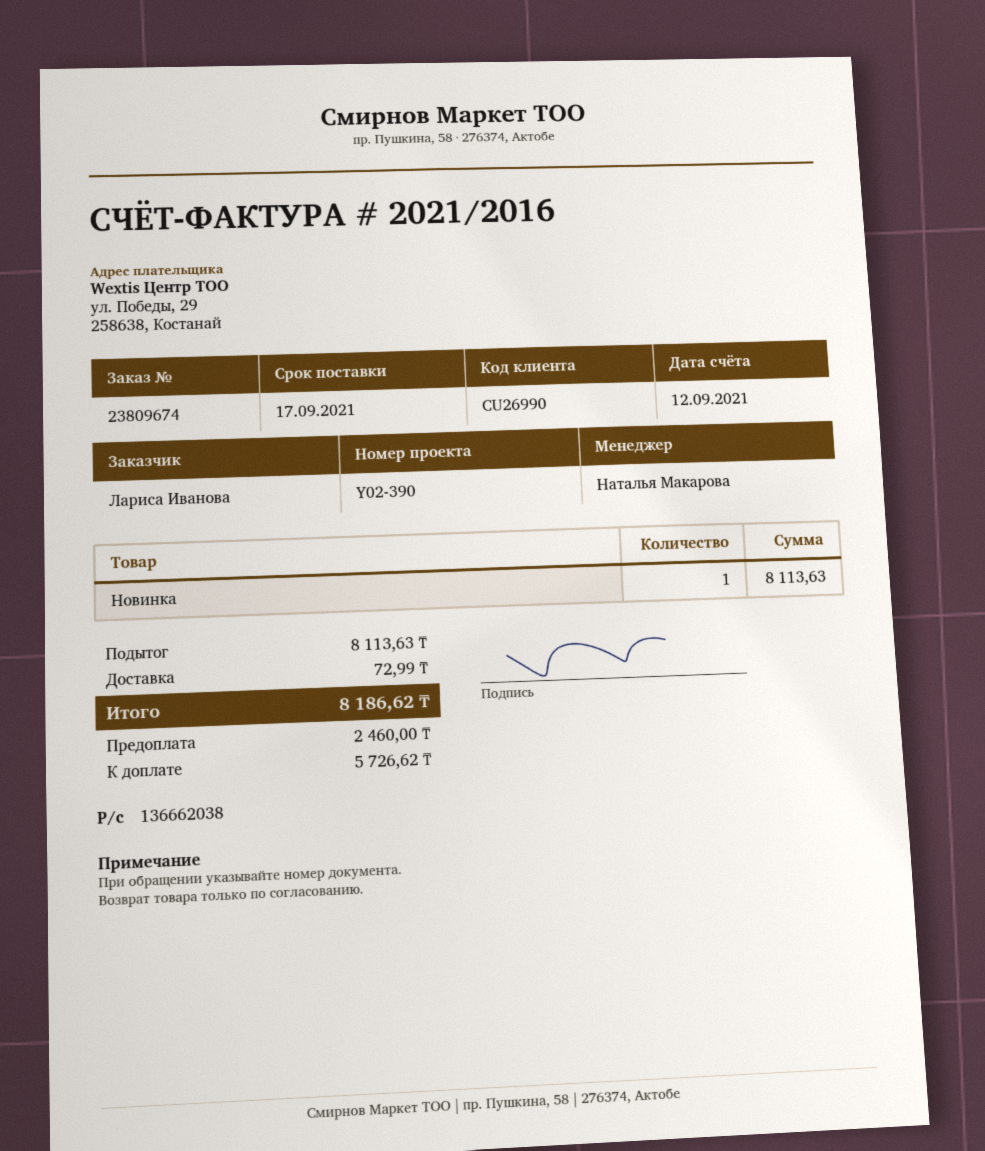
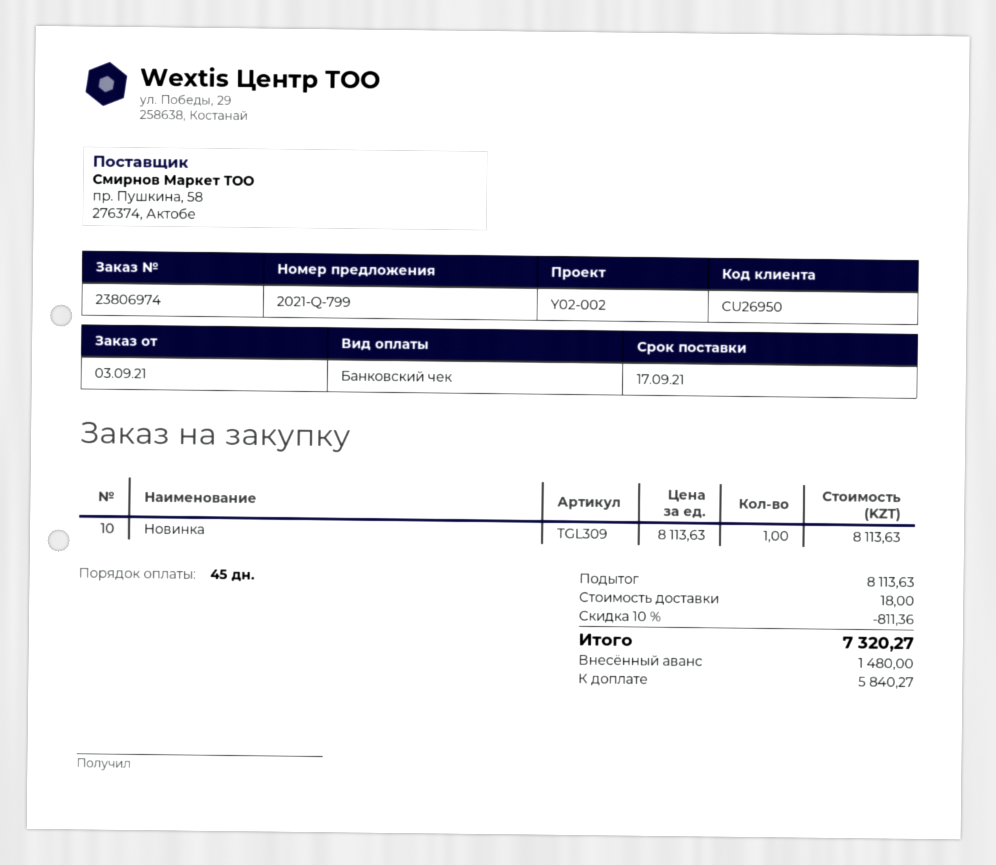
order number: 23809674 -> 23806974
customer number: CU26990 -> CU26950
reference: Y02-390 -> Y02-002
discount: none -> 10% = 811.36
shipping: 72.99 -> 18.00
total: 8186.62 -> 7320.27
deposit: 2460.00 -> 1480.00
balance: 5726.62 -> 5840.27

